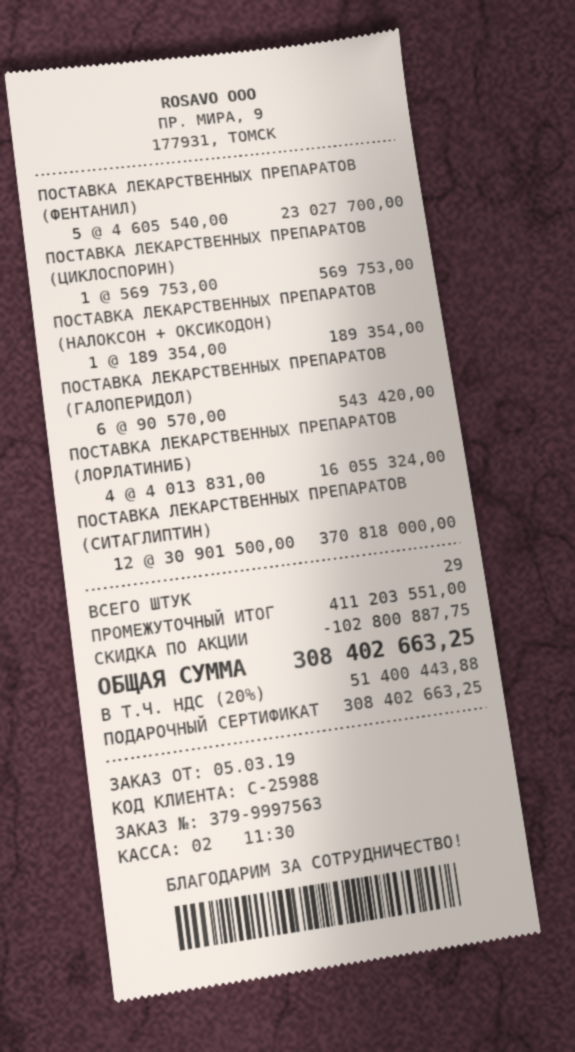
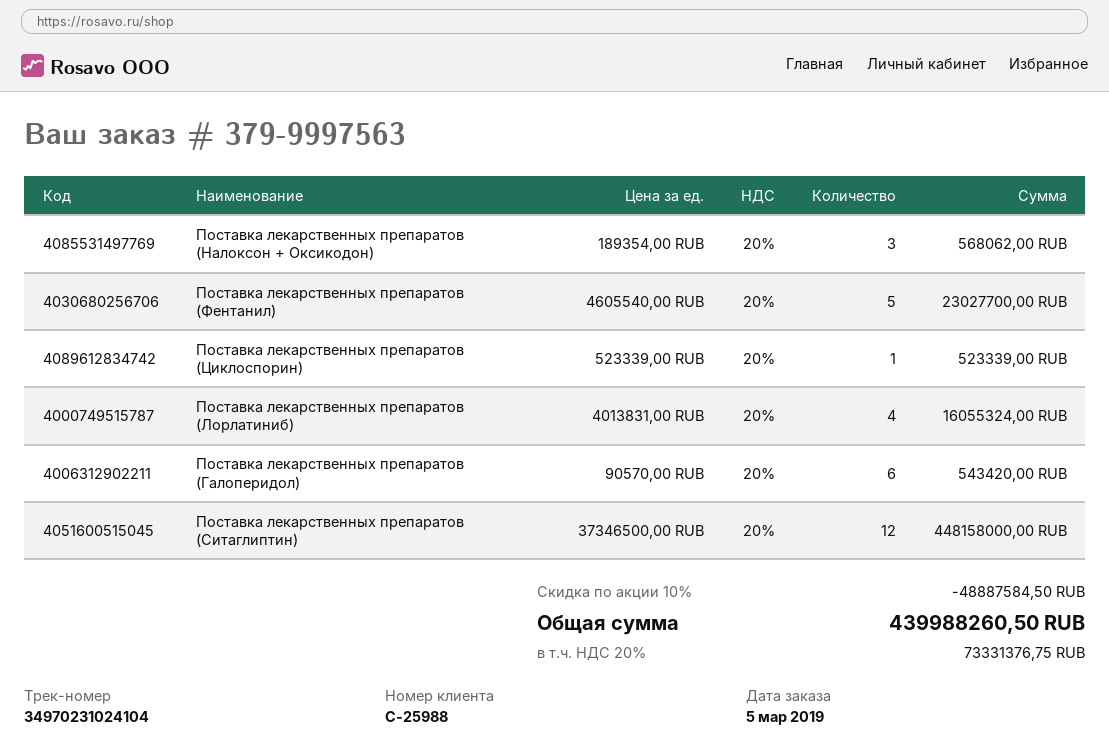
ПОСТАВКА ЛЕКАРСТВЕННЫХ ПРЕПАРАТОВ (ЦИКЛОСПОРИН): 1 x 569753.00 = 569753.00 -> 1 x 523339.00 = 523339.00
ПОСТАВКА ЛЕКАРСТВЕННЫХ ПРЕПАРАТОВ (НАЛОКСОН + ОКСИКОДОН): 1 x 189354.00 = 189354.00 -> 3 x 189354.00 = 568062.00
ПОСТАВКА ЛЕКАРСТВЕННЫХ ПРЕПАРАТОВ (СИТАГЛИПТИН): 12 x 30901500.00 = 370818000.00 -> 12 x 37346500.00 = 448158000.00
discount: 102800887.75 -> 48887584.50
tax: 20% = 51400443.88 -> 20% = 73331376.75
total: 308402663.25 -> 439988260.50

